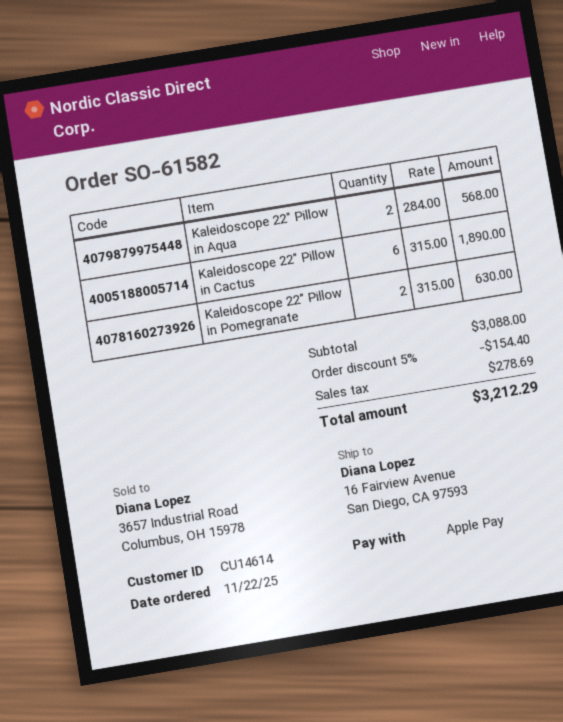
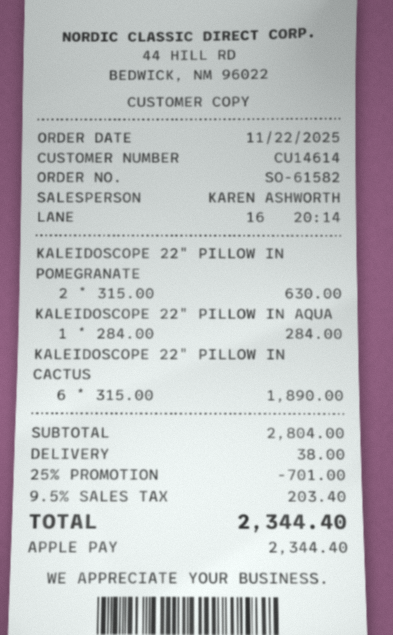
Kaleidoscope 22" Pillow in Aqua: 2 x 284.00 = 568.00 -> 1 x 284.00 = 284.00
subtotal: 3088.00 -> 2804.00
discount: 5% = 154.40 -> 25% = 701.00
shipping: none -> 38.00
tax: 278.69 -> 203.40
total: 3212.29 -> 2344.40

